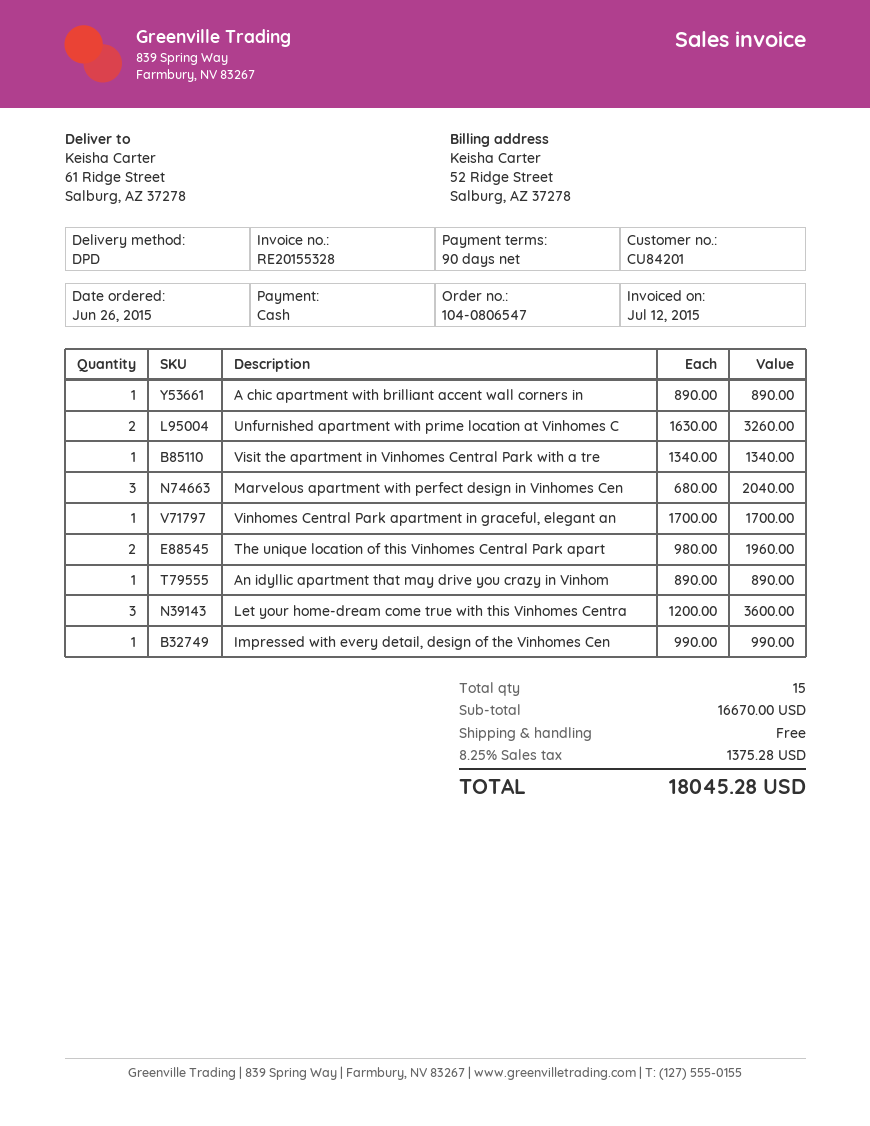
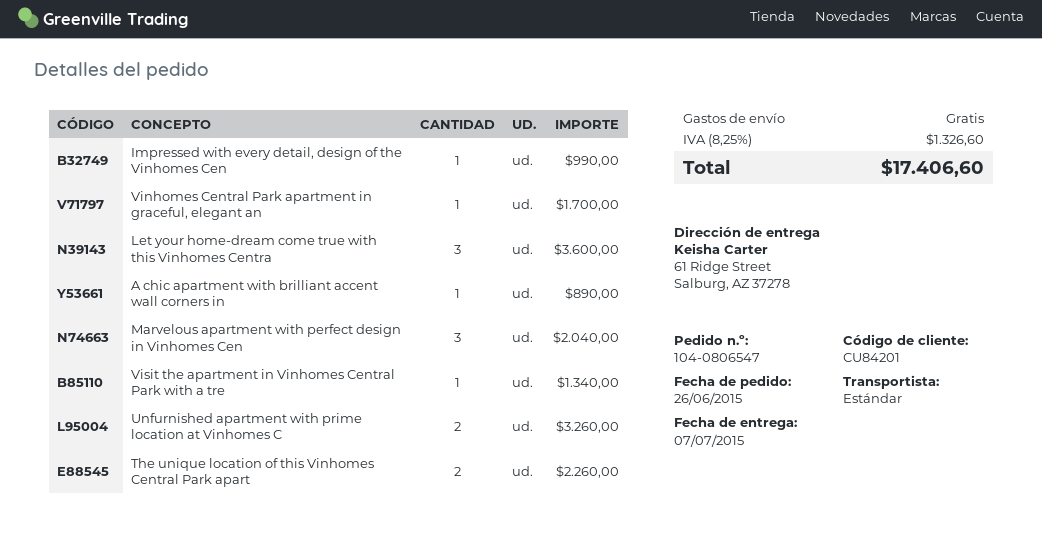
shipping method: DPD -> standard
The unique location of this Vinhomes Central Park apart: 2 for 1960.00 -> 2 for 2260.00
An idyllic apartment that may drive you crazy in Vinhom: 1 for 890.00 -> none
tax: 8.25% = 1375.28 -> 8.25% = 1326.60
total: 18045.28 -> 17406.60

